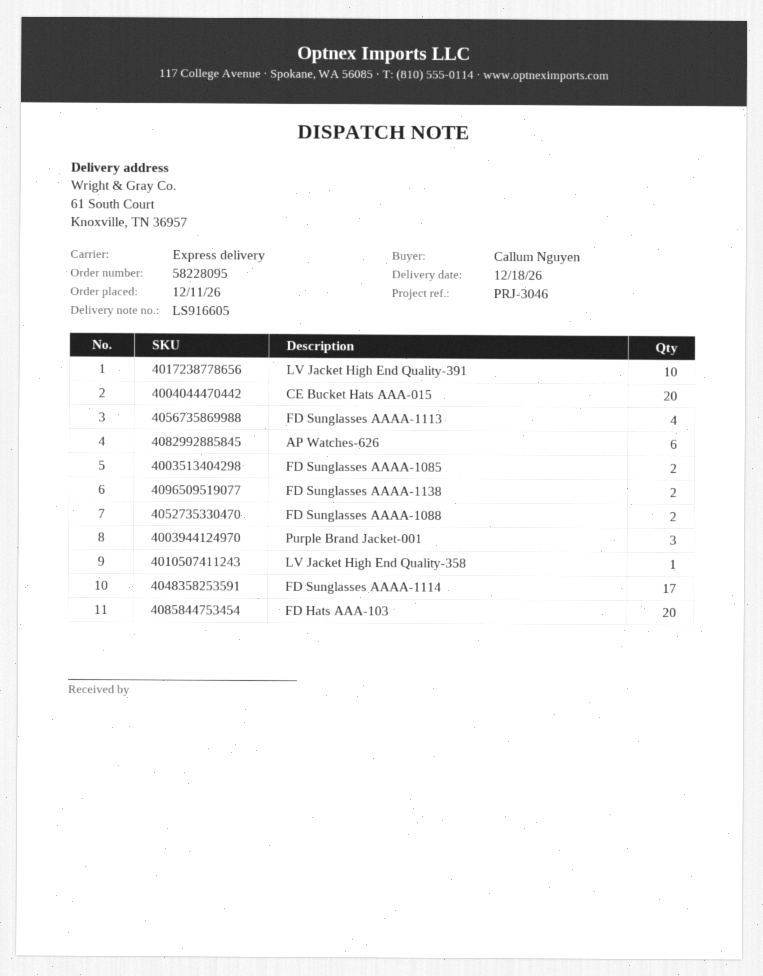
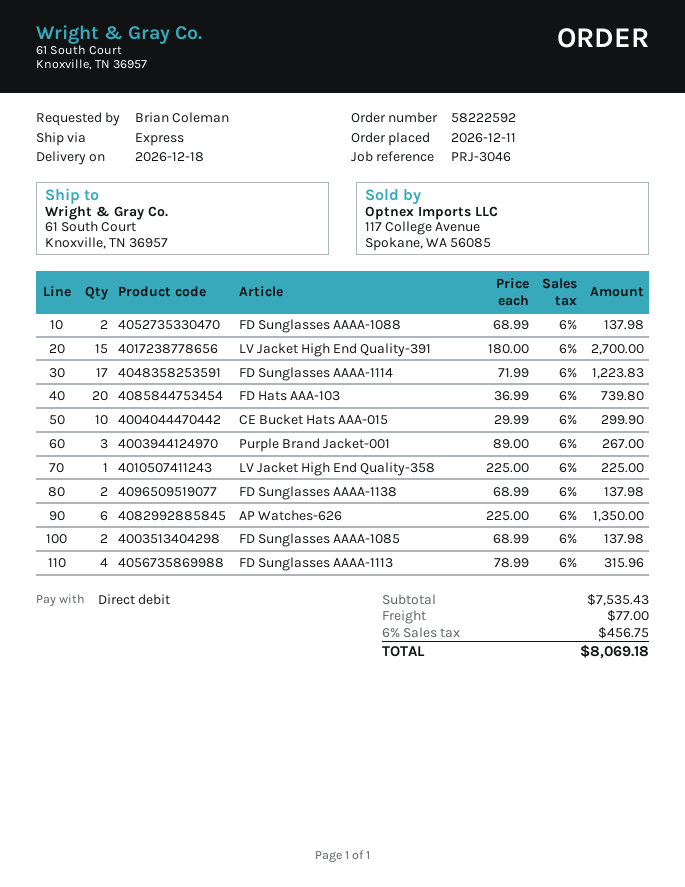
order number: 58228095 -> 58222592
ordered by: Callum Nguyen -> Brian Coleman
LV Jacket High End Quality-391: 10 -> 15
CE Bucket Hats AAA-015: 20 -> 10

